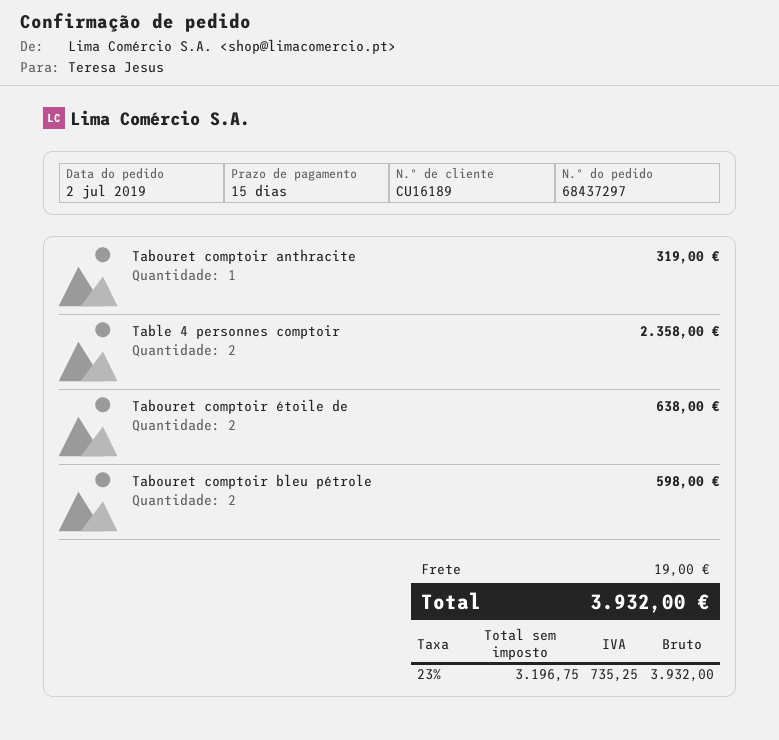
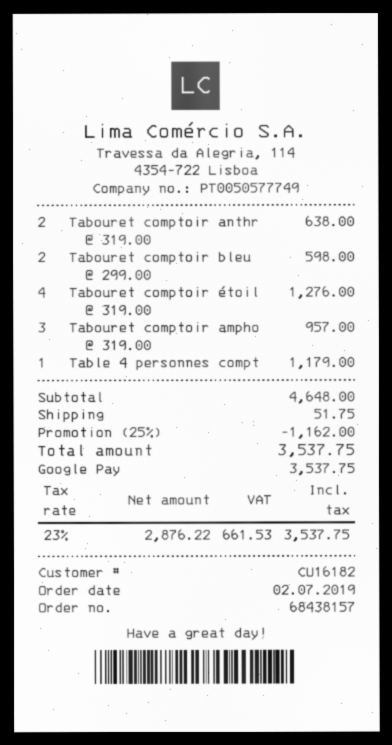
order number: 68437297 -> 68438157
customer number: CU16189 -> CU16182
Tabouret comptoir anthracite: 1 for 319.00 -> 2 for 638.00
Table 4 personnes comptoir: 2 for 2358.00 -> 1 for 1179.00
Tabouret comptoir étoile de: 2 for 638.00 -> 4 for 1276.00
Tabouret comptoir ampho: none -> 3 for 957.00
discount: none -> 25% = 1162.00
shipping: 19.00 -> 51.75
net: 3196.75 -> 2876.22
tax: 23% = 735.25 -> 23% = 661.53
total: 3932.00 -> 3537.75

